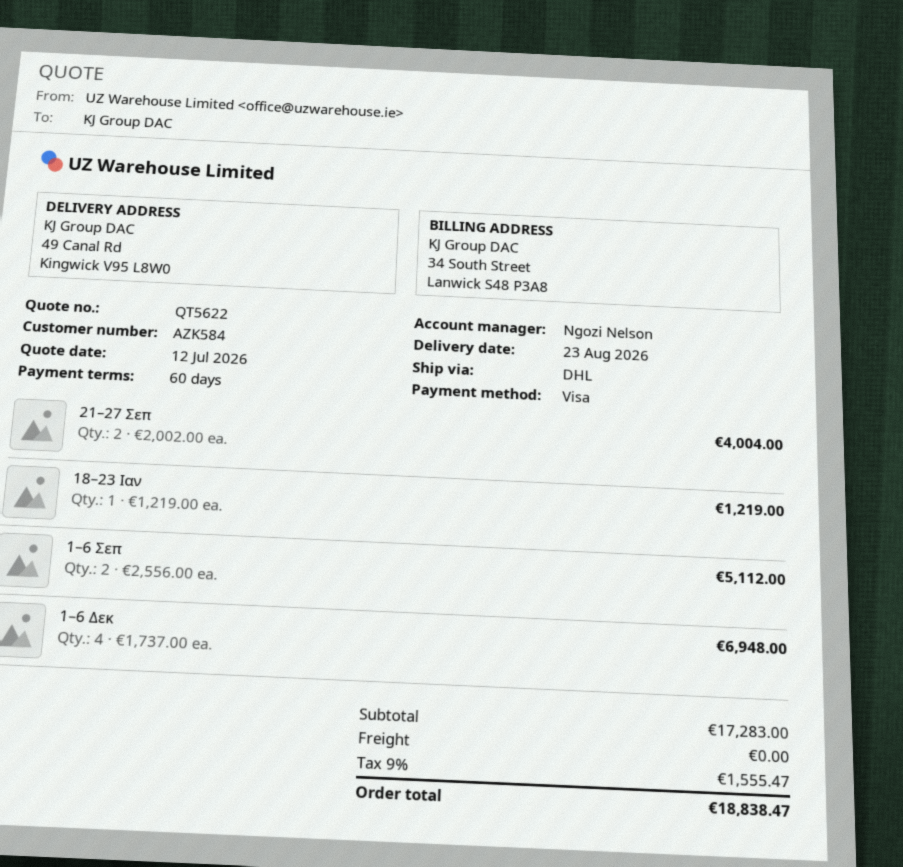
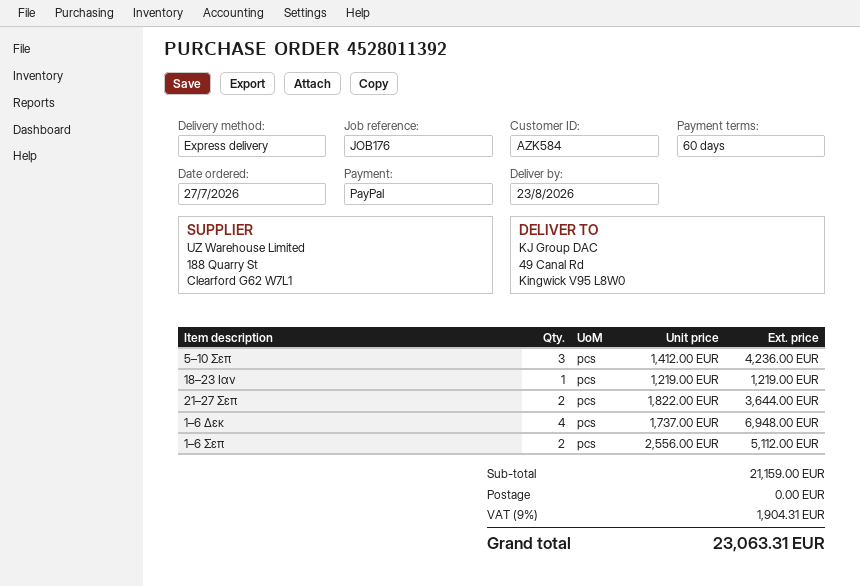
payment method: Visa -> PayPal
shipping method: DHL -> express
21–27 Σεπ: 2 x 2002.00 = 4004.00 -> 2 x 1822.00 = 3644.00
5–10 Σεπ: none -> 3 x 1412.00 = 4236.00
subtotal: 17283.00 -> 21159.00
tax: 9% = 1555.47 -> 9% = 1904.31
total: 18838.47 -> 23063.31

